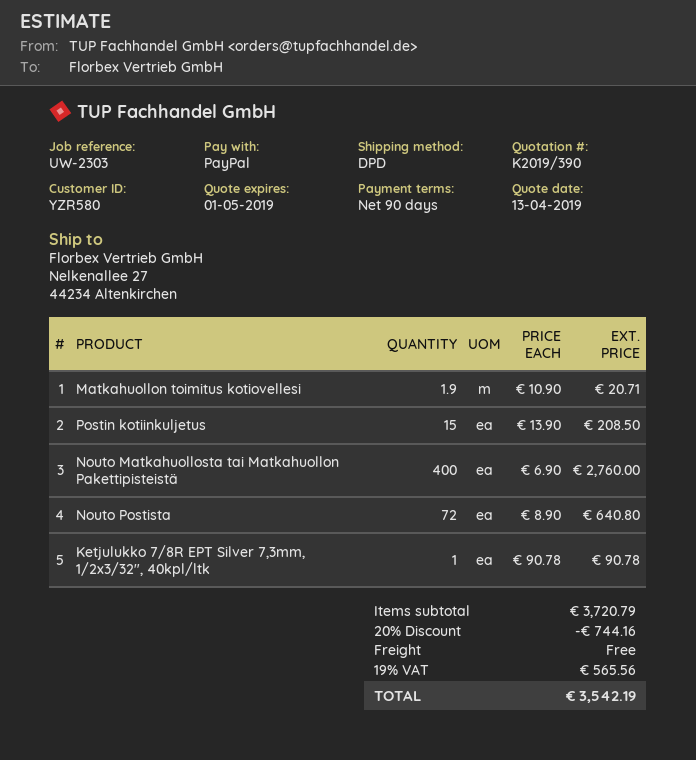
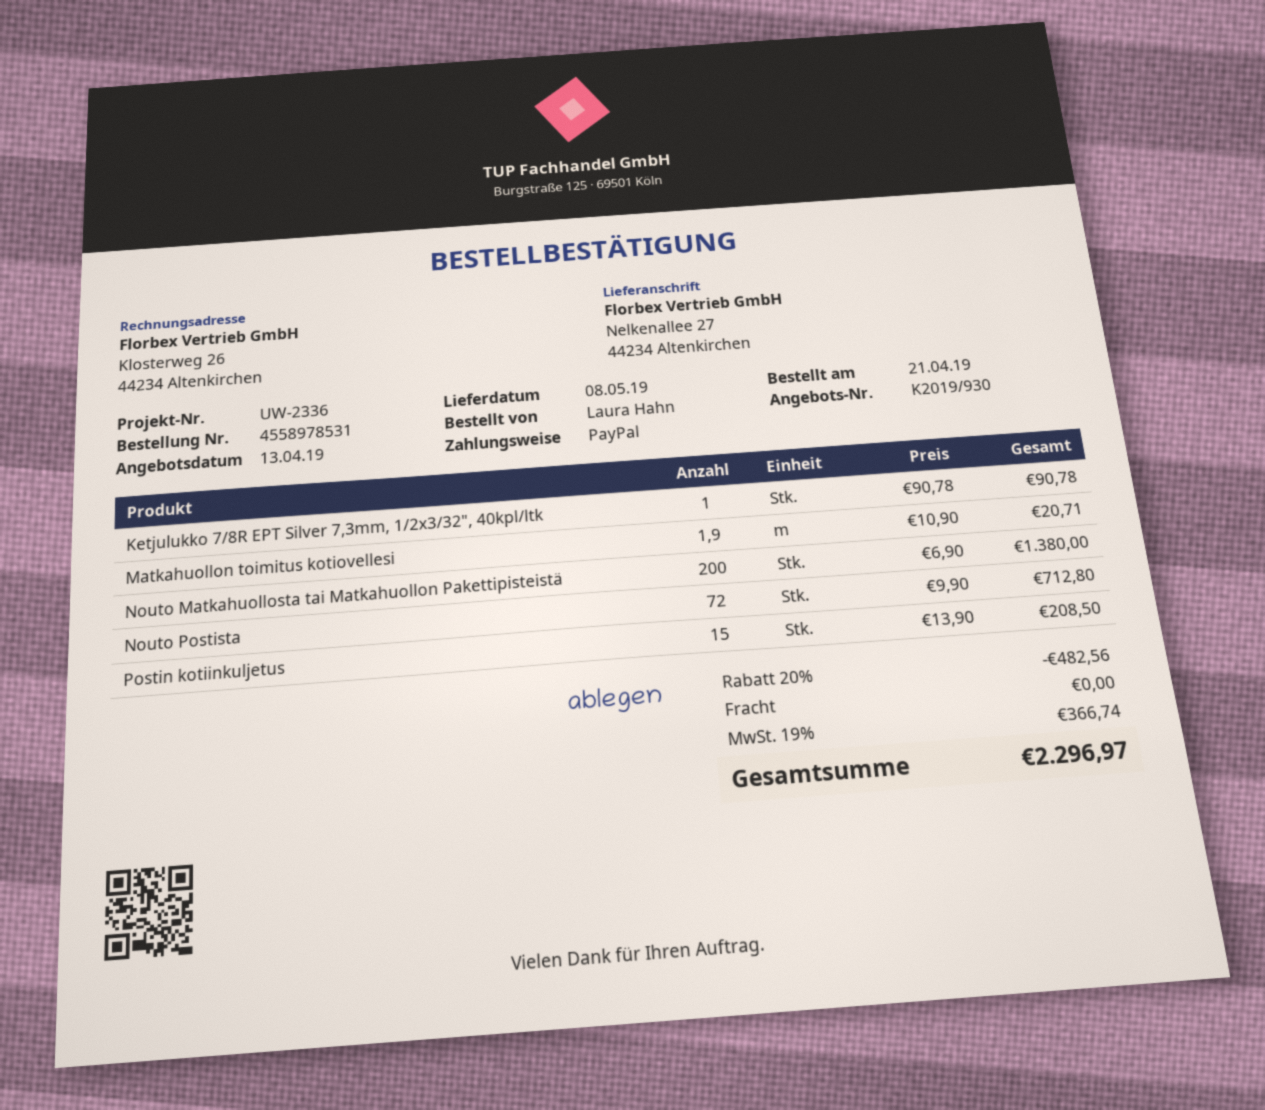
quote number: K2019/390 -> K2019/930
reference: UW-2303 -> UW-2336
Nouto Matkahuollosta tai Matkahuollon Pakettipisteistä: 400 x 6.90 = 2760.00 -> 200 x 6.90 = 1380.00
Nouto Postista: 72 x 8.90 = 640.80 -> 72 x 9.90 = 712.80
discount: 20% = 744.16 -> 20% = 482.56
tax: 19% = 565.56 -> 19% = 366.74
total: 3542.19 -> 2296.97

